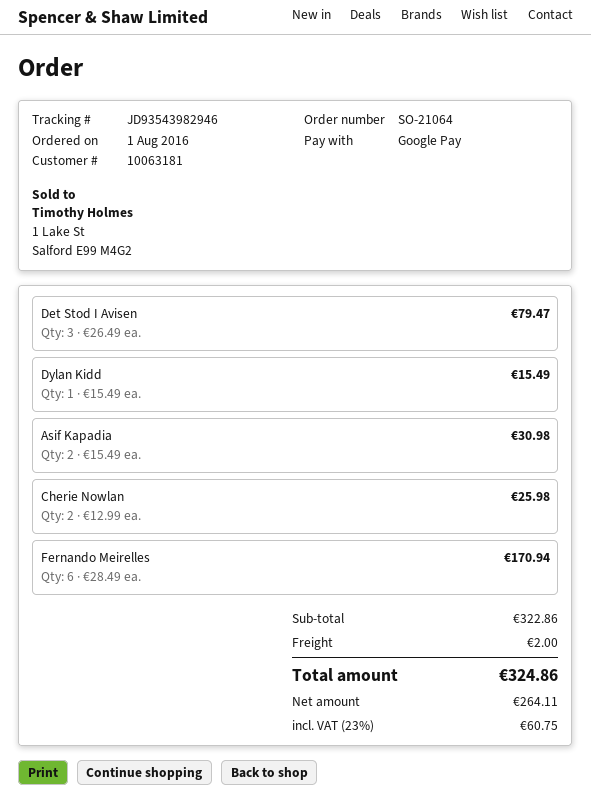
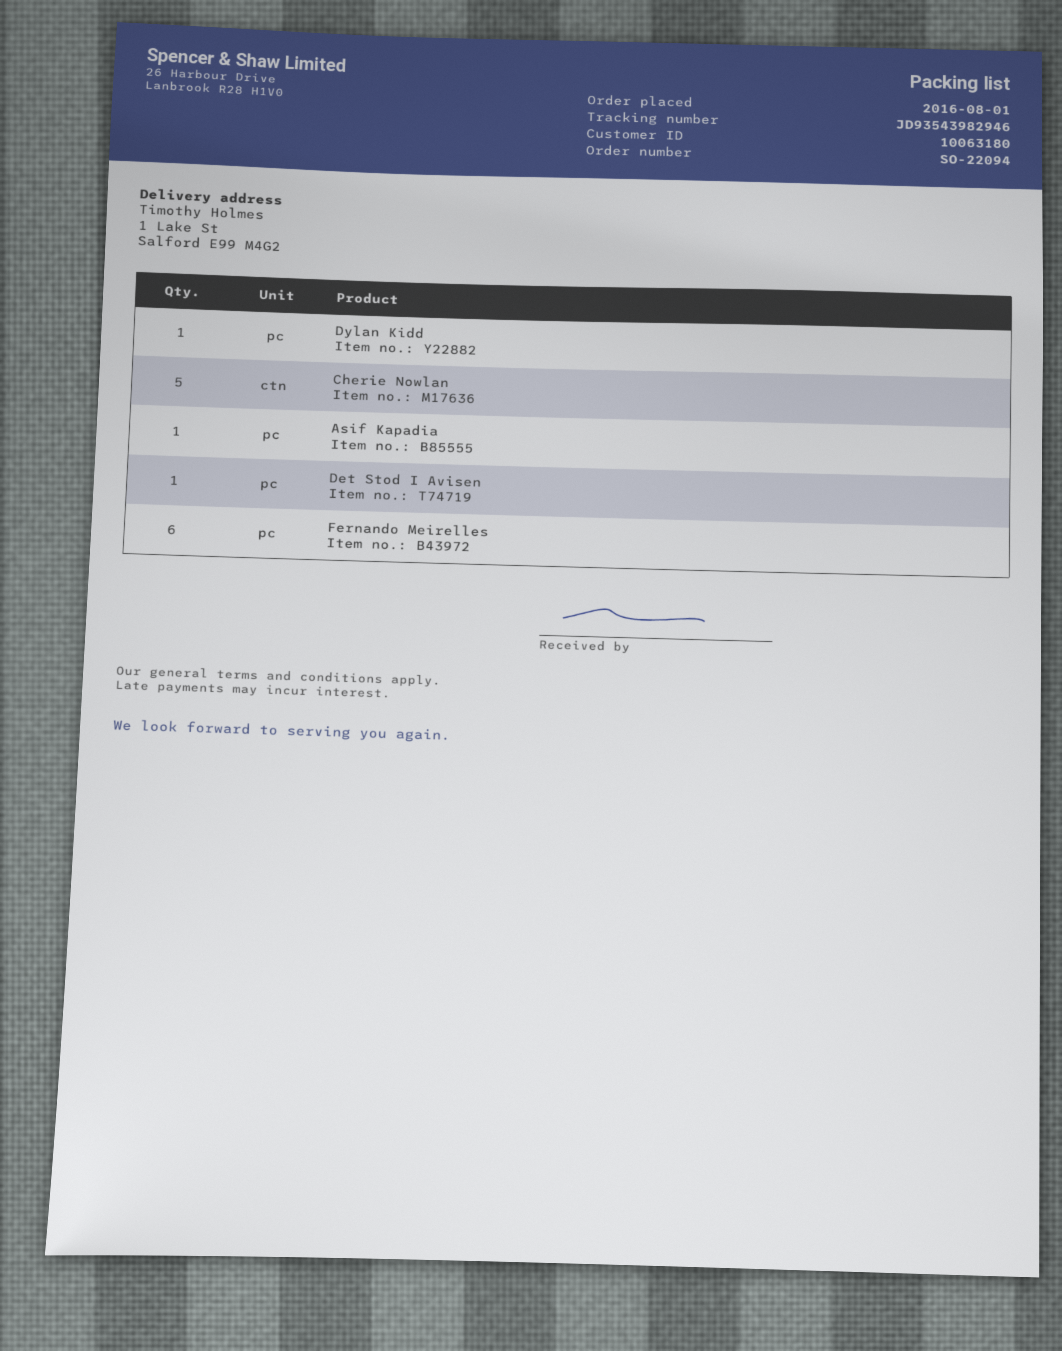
order number: SO-21064 -> SO-22094
customer number: 10063181 -> 10063180
Det Stod I Avisen: 3 -> 1
Asif Kapadia: 2 -> 1
Cherie Nowlan: 2 -> 5

